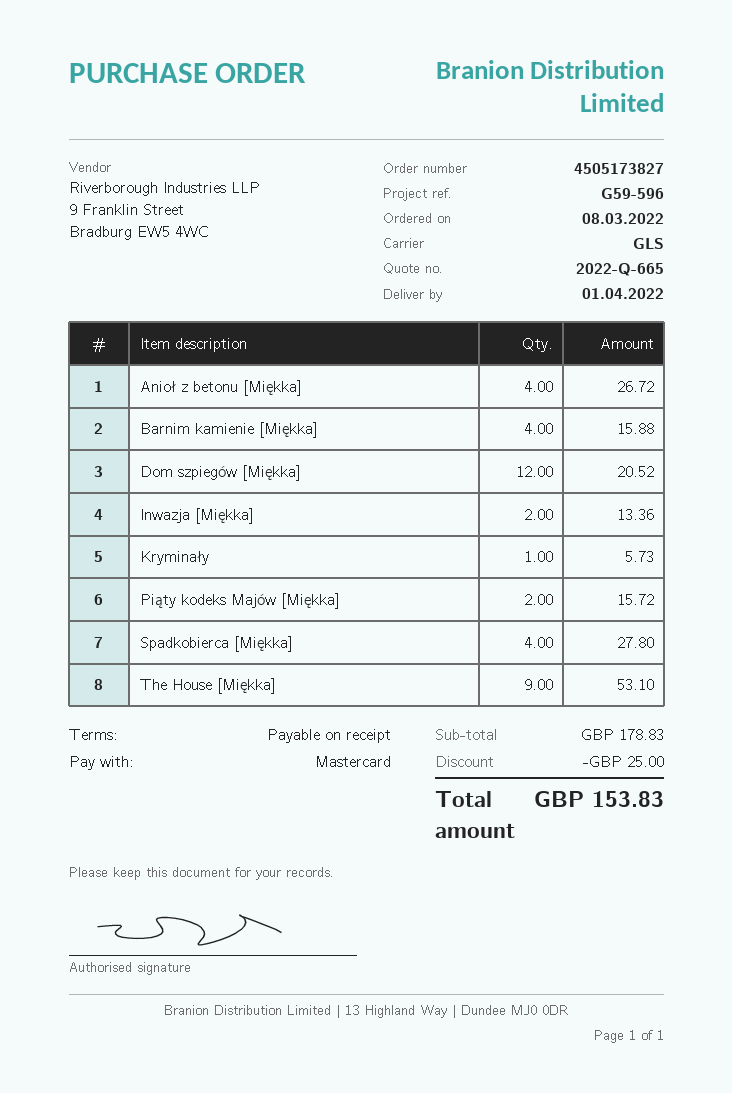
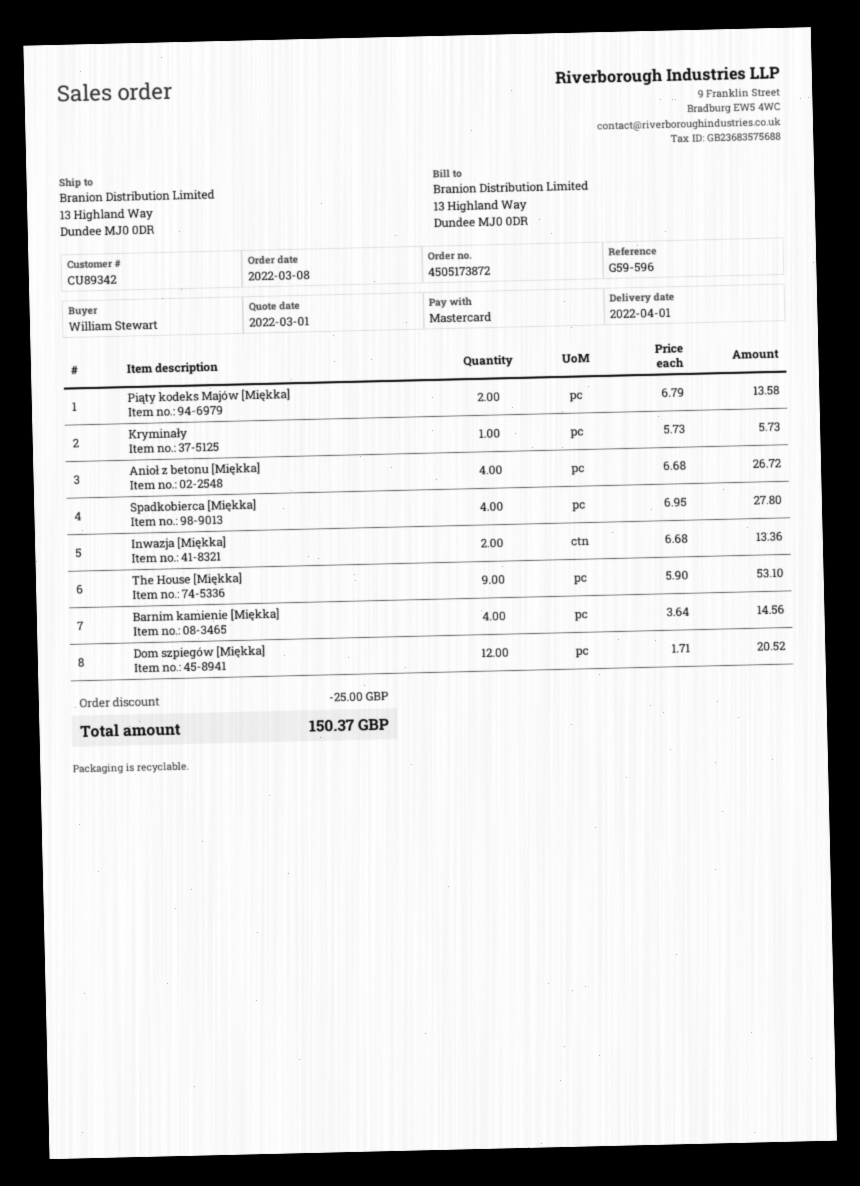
order number: 4505173827 -> 4505173872
Barnim kamienie [Miękka]: 4 for 15.88 -> 4 for 14.56
Piąty kodeks Majów [Miękka]: 2 for 15.72 -> 2 for 13.58
total: 153.83 -> 150.37

